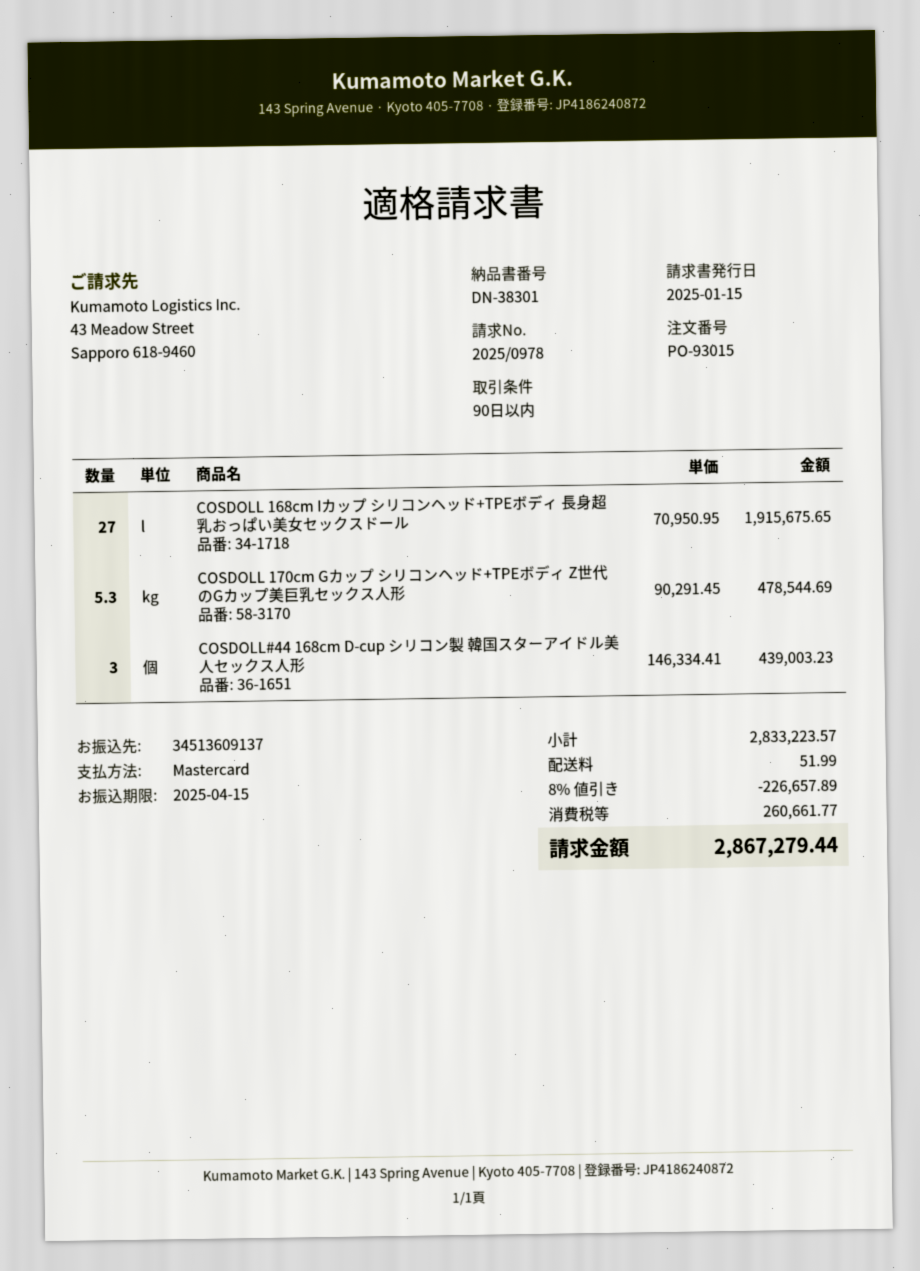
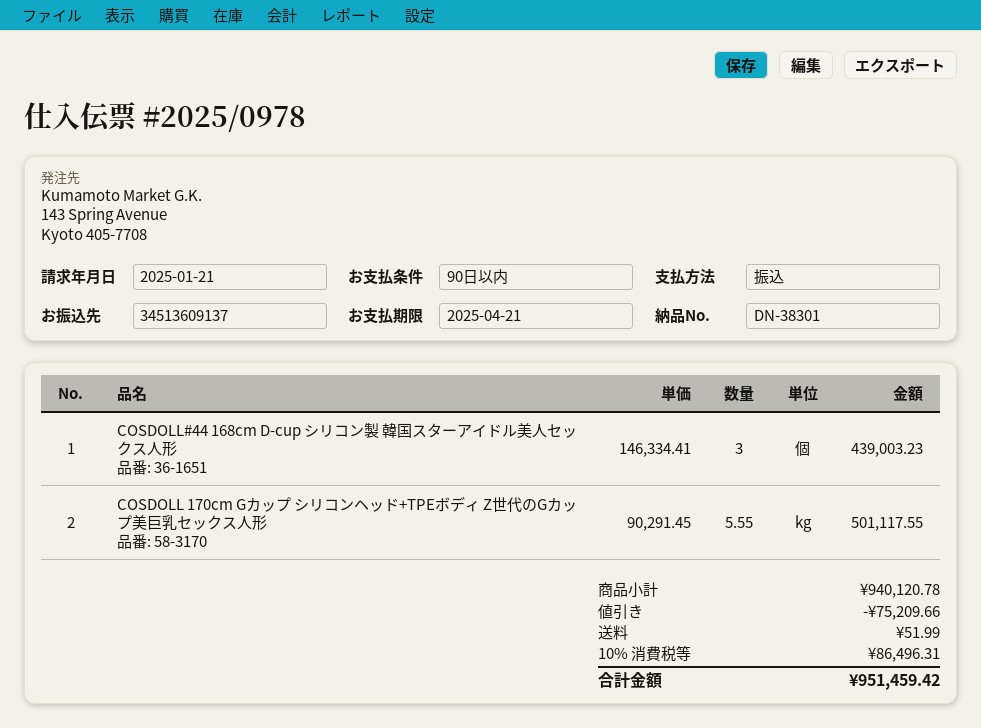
invoice date: 2025-01-15 -> 2025-01-21
due date: 2025-04-15 -> 2025-04-21
payment method: Mastercard -> bank transfer
COSDOLL 168cm Iカップ シリコンヘッド+TPEボディ 長身超乳おっぱい美女セックスドール: 27 x 70950.95 = 1915675.65 -> none
COSDOLL 170cm Gカップ シリコンヘッド+TPEボディ Z世代のGカップ美巨乳セックス人形: 5.3 x 90291.45 = 478544.69 -> 5.55 x 90291.45 = 501117.55
subtotal: 2833223.57 -> 940120.78
discount: 226657.89 -> 75209.66
tax: 260661.77 -> 86496.31
total: 2867279.44 -> 951459.42

